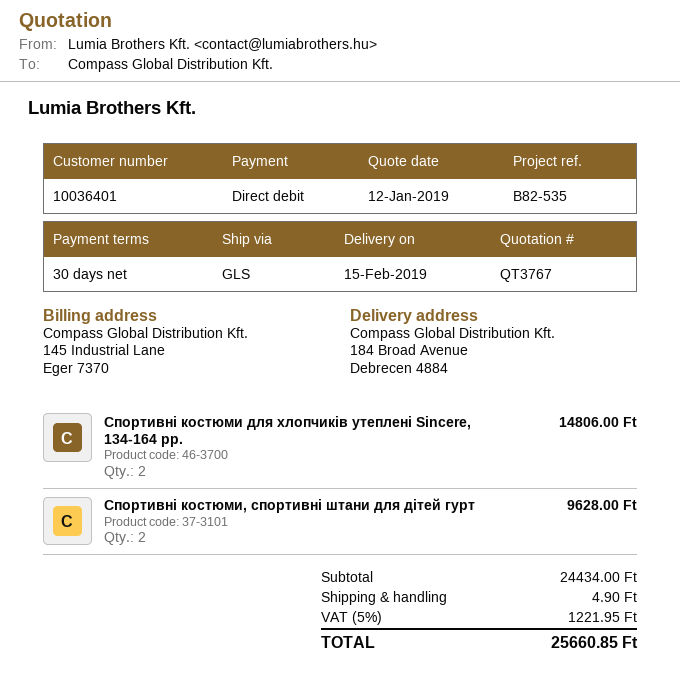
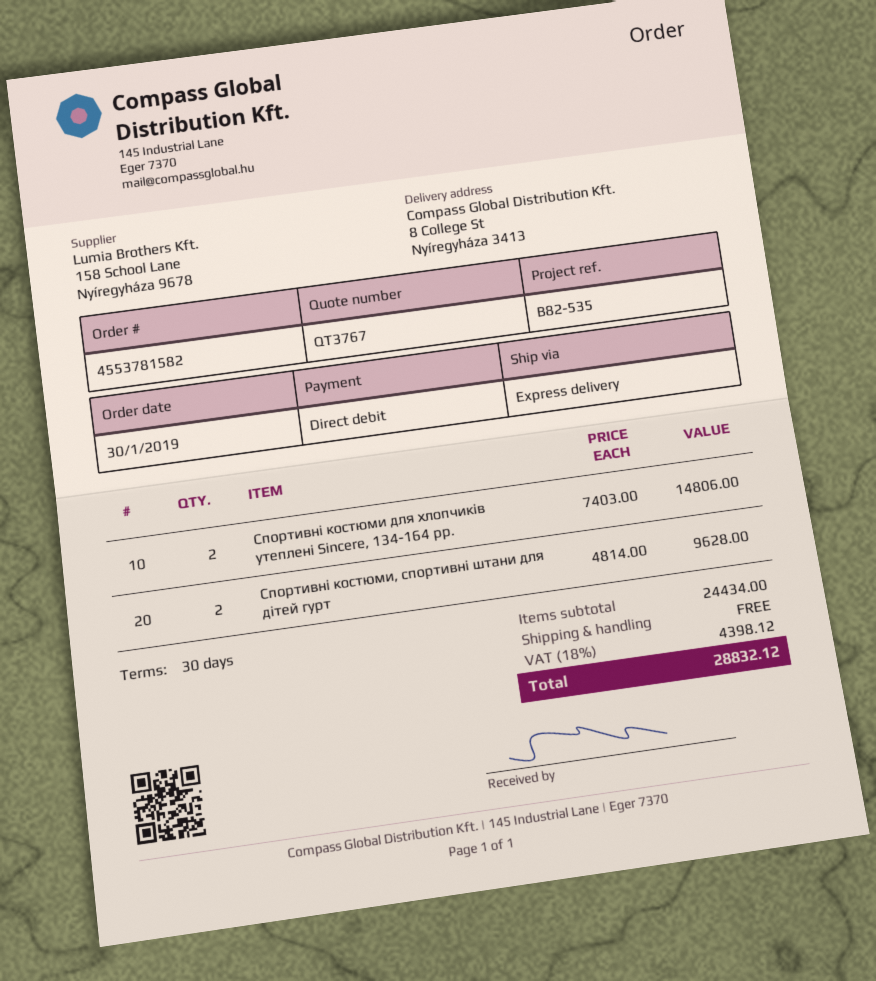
shipping method: GLS -> express
ship to: 184 Broad Avenue, Debrecen 4884 -> 8 College St, Nyíregyháza 3413
shipping: 4.90 -> 0.00
tax: 5% = 1221.95 -> 18% = 4398.12
total: 25660.85 -> 28832.12

